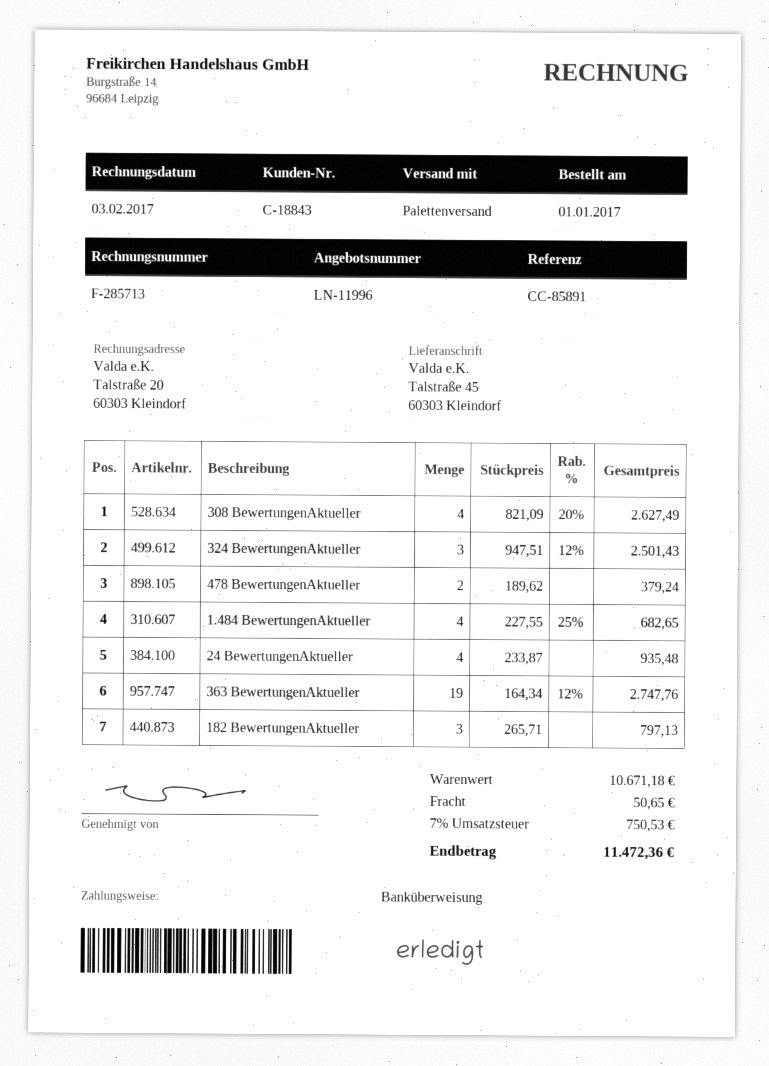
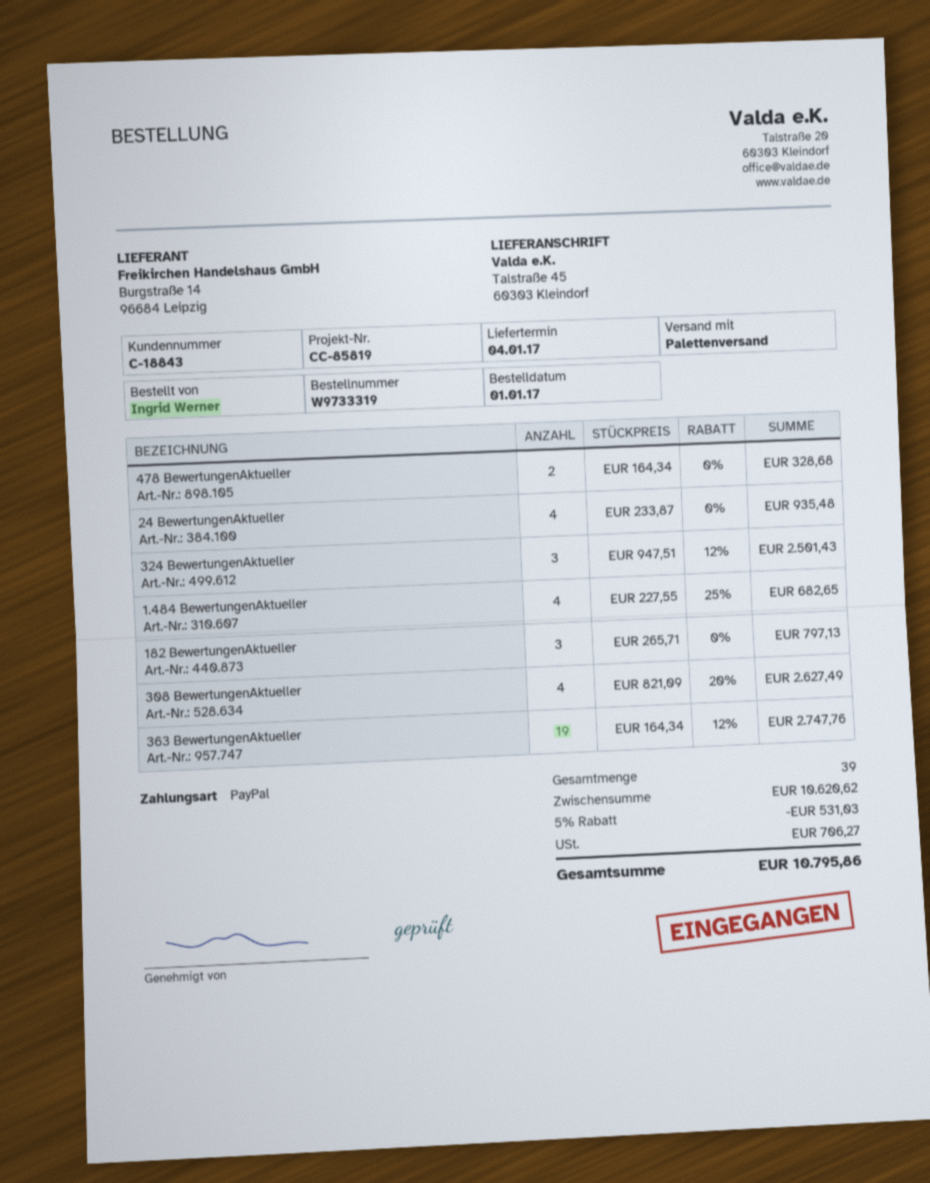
reference: CC-85891 -> CC-85819
payment method: bank transfer -> PayPal
478 BewertungenAktueller: 2 x 189.62 = 379.24 -> 2 x 164.34 = 328.68
subtotal: 10671.18 -> 10620.62
discount: none -> 5% = 531.03
shipping: 50.65 -> none
tax: 750.53 -> 706.27
total: 11472.36 -> 10795.86

